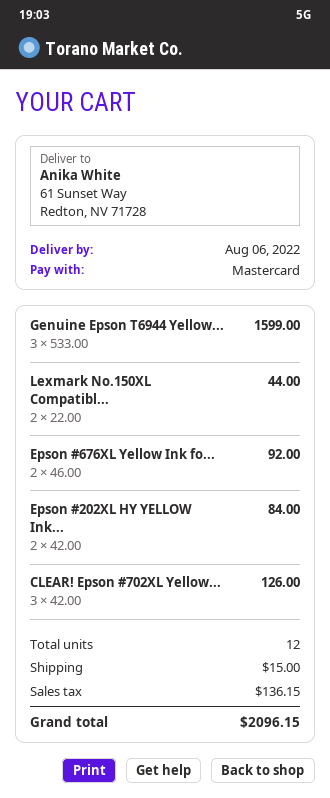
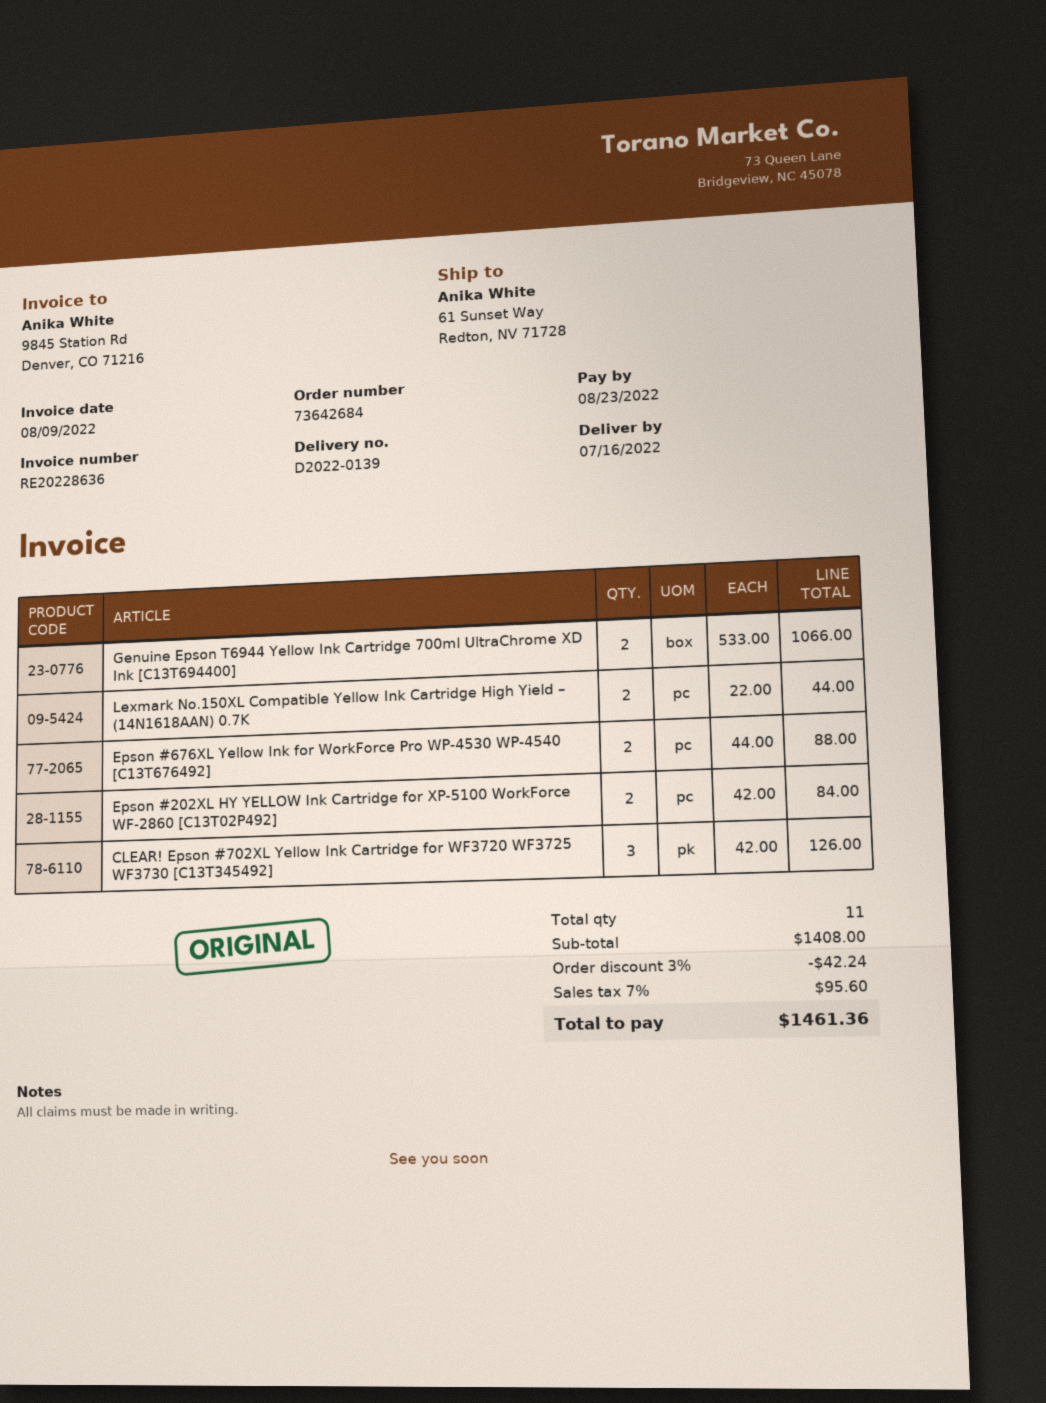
delivery date: 2022-08-06 -> 2022-07-16
Genuine Epson T6944 Yellow...: 3 x 533.00 = 1599.00 -> 2 x 533.00 = 1066.00
Epson #676XL Yellow Ink fo...: 2 x 46.00 = 92.00 -> 2 x 44.00 = 88.00
total quantity: 12 -> 11
discount: none -> 3% = 42.24
shipping: 15.00 -> none
tax: 136.15 -> 95.60
total: 2096.15 -> 1461.36

